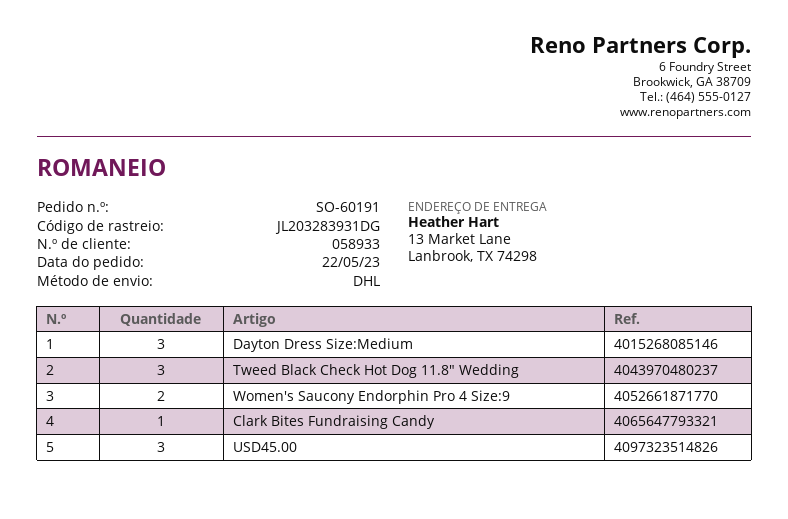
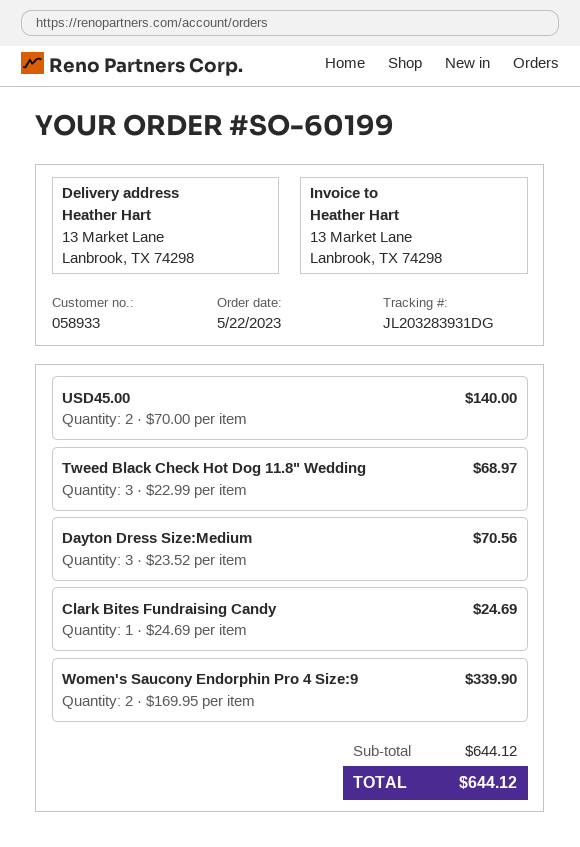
order number: SO-60191 -> SO-60199
USD45.00: 3 -> 2

